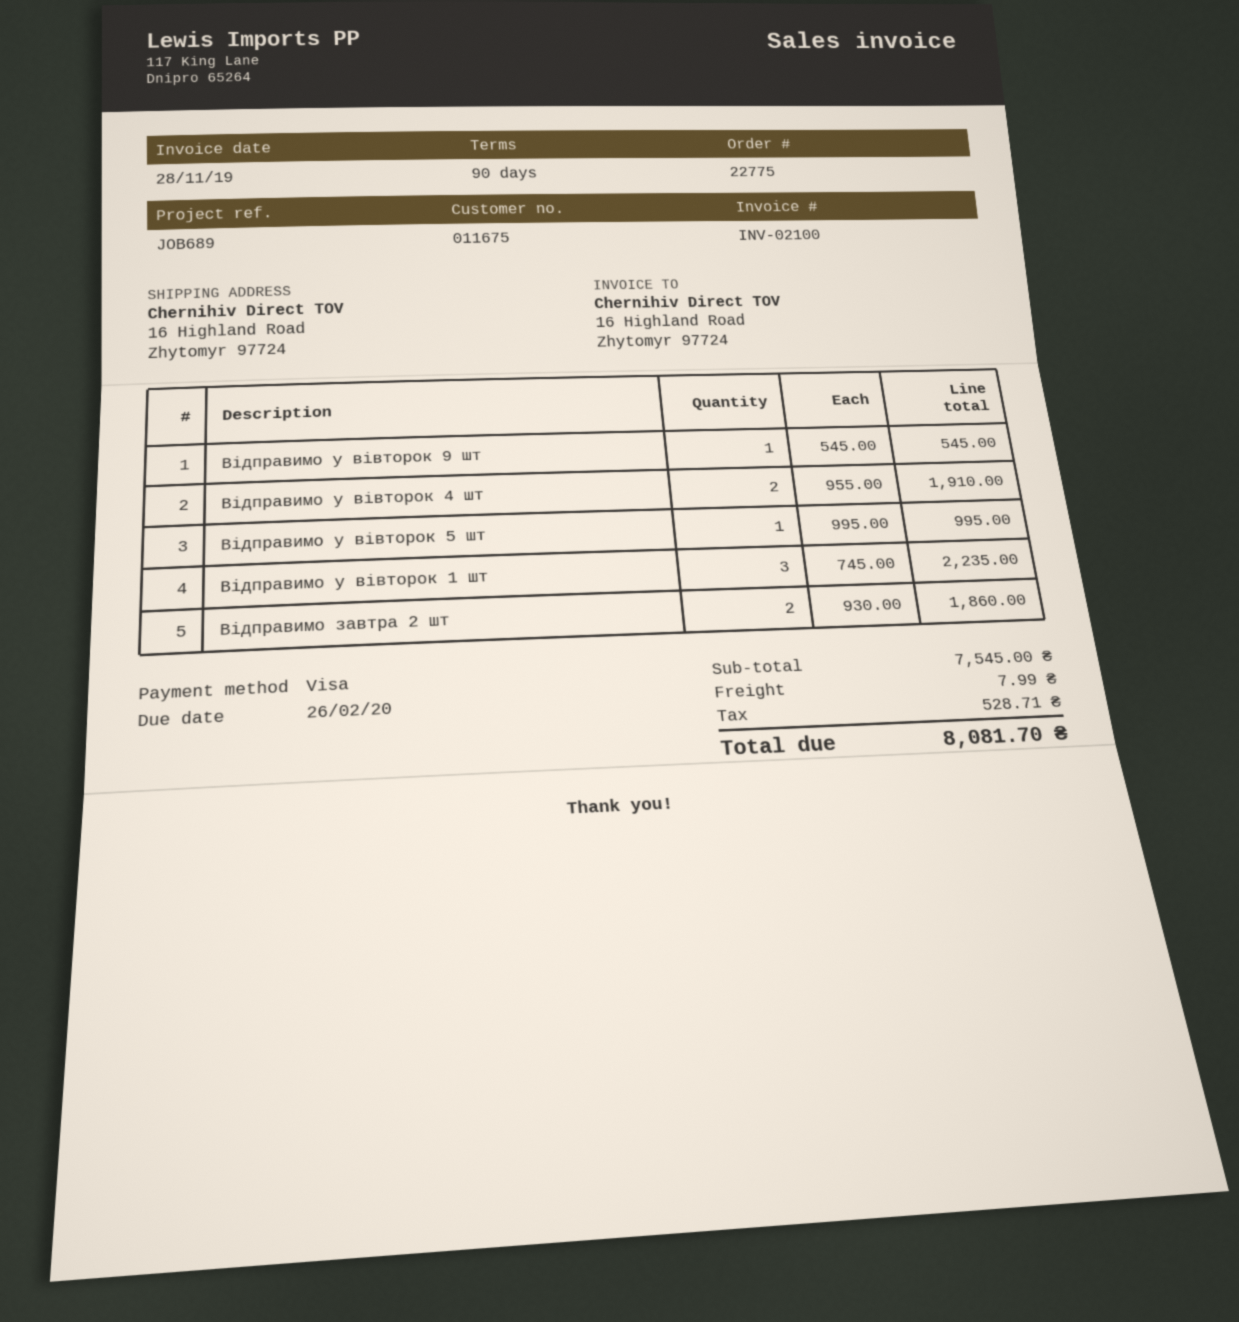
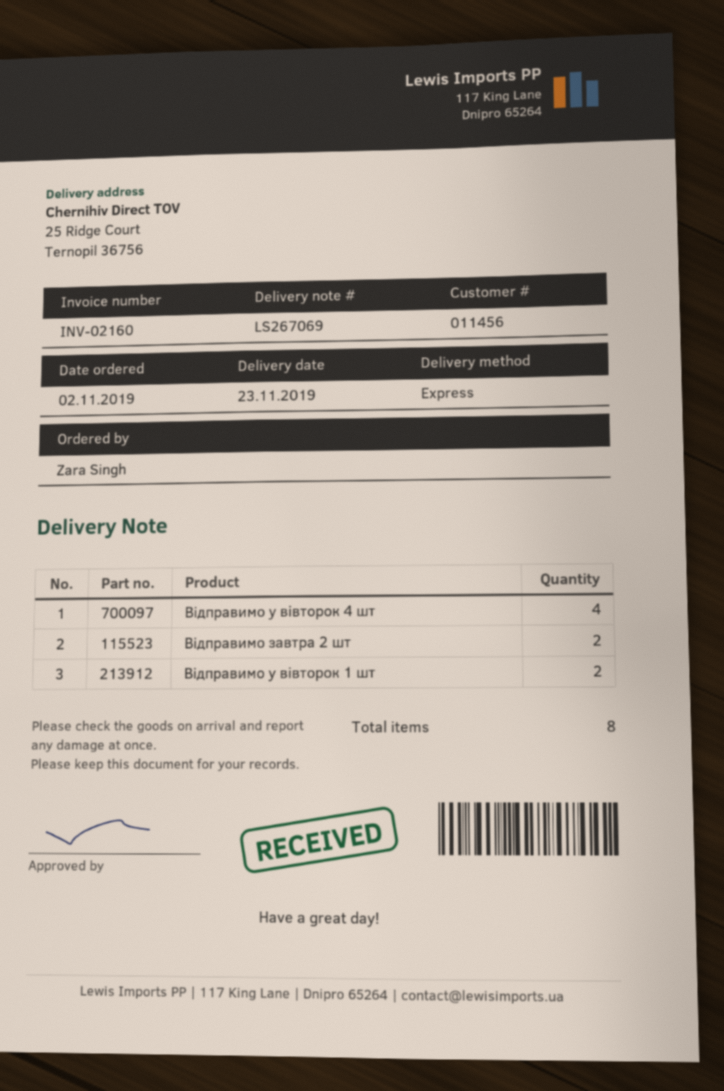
invoice number: INV-02100 -> INV-02160
customer number: 011675 -> 011456
ship to: 16 Highland Road, Zhytomyr 97724 -> 25 Ridge Court, Ternopil 36756
Відправимо у вівторок 9 шт: 1 -> none
Відправимо у вівторок 4 шт: 2 -> 4
Відправимо у вівторок 5 шт: 1 -> none
Відправимо у вівторок 1 шт: 3 -> 2

